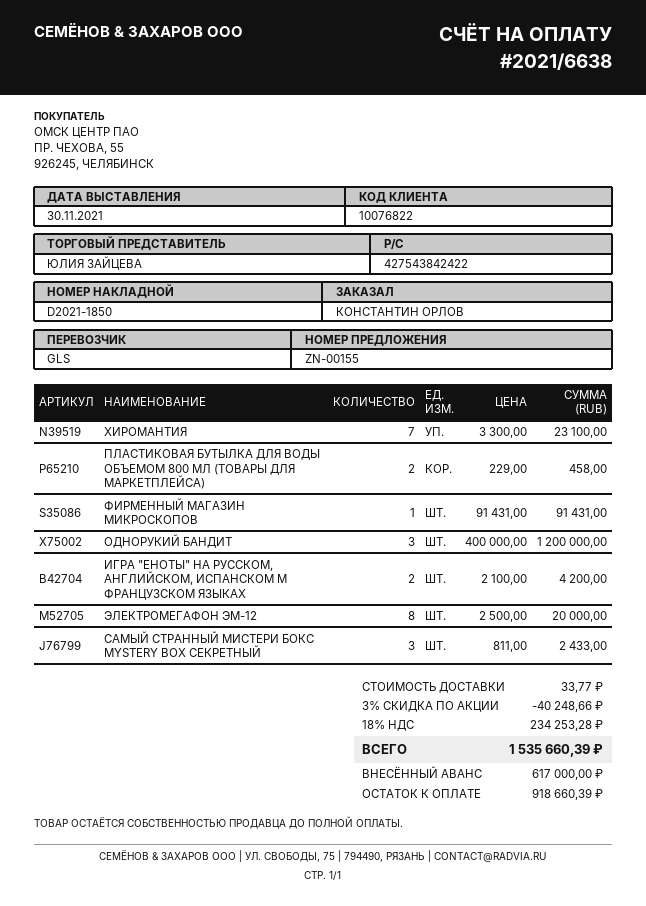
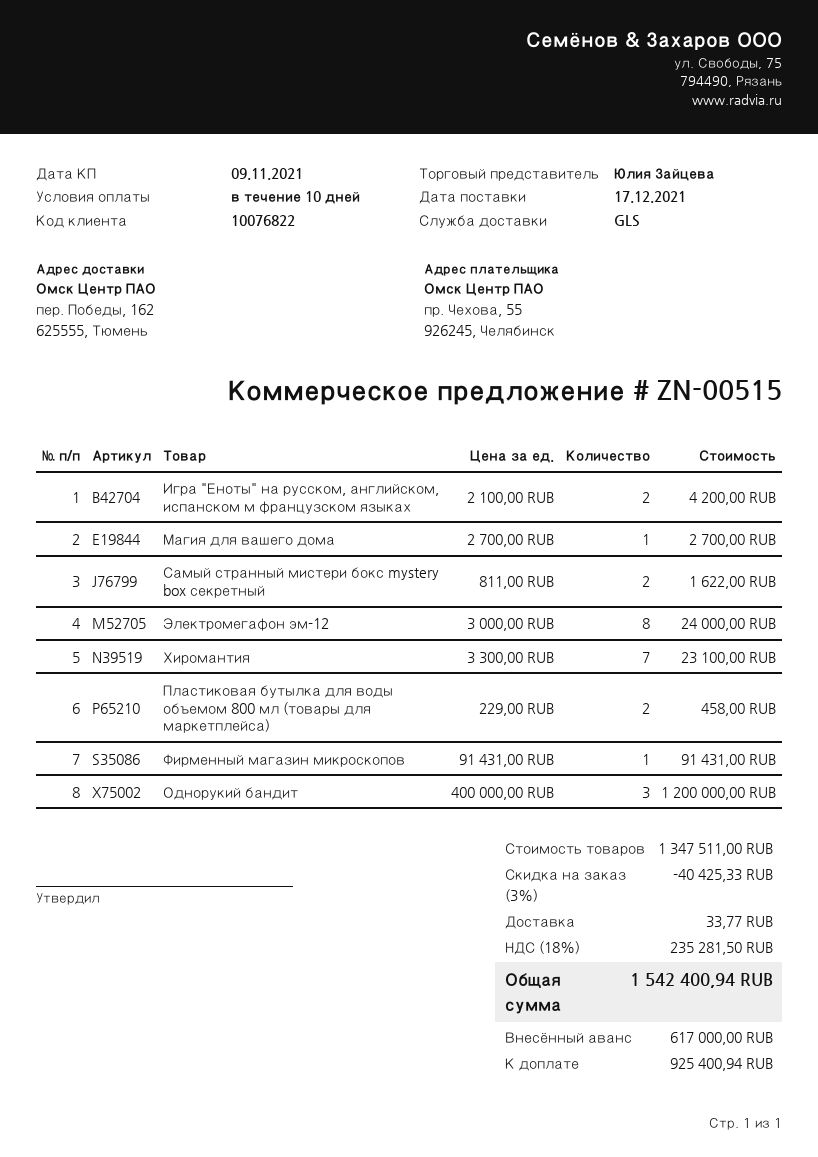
quote number: ZN-00155 -> ZN-00515
ЭЛЕКТРОМЕГАФОН ЭМ-12: 8 x 2500.00 = 20000.00 -> 8 x 3000.00 = 24000.00
САМЫЙ СТРАННЫЙ МИСТЕРИ БОКС MYSTERY BOX СЕКРЕТНЫЙ: 3 x 811.00 = 2433.00 -> 2 x 811.00 = 1622.00
Магия для вашего дома: none -> 1 x 2700.00 = 2700.00
discount: 3% = 40248.66 -> 3% = 40425.33
tax: 18% = 234253.28 -> 18% = 235281.50
total: 1535660.39 -> 1542400.94
balance: 918660.39 -> 925400.94

